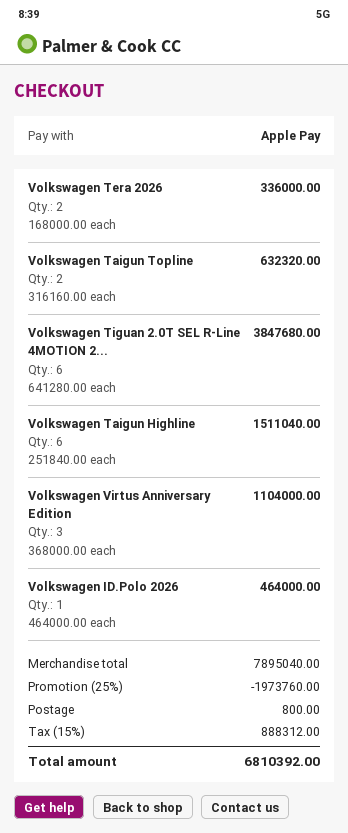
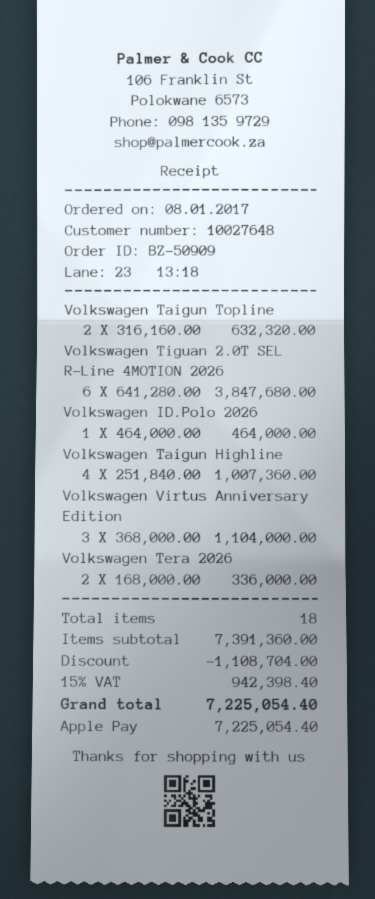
Volkswagen Taigun Highline: 6 x 251840.00 = 1511040.00 -> 4 x 251840.00 = 1007360.00
subtotal: 7895040.00 -> 7391360.00
discount: 1973760.00 -> 1108704.00
shipping: 800.00 -> none
tax: 15% = 888312.00 -> 15% = 942398.40
total: 6810392.00 -> 7225054.40

